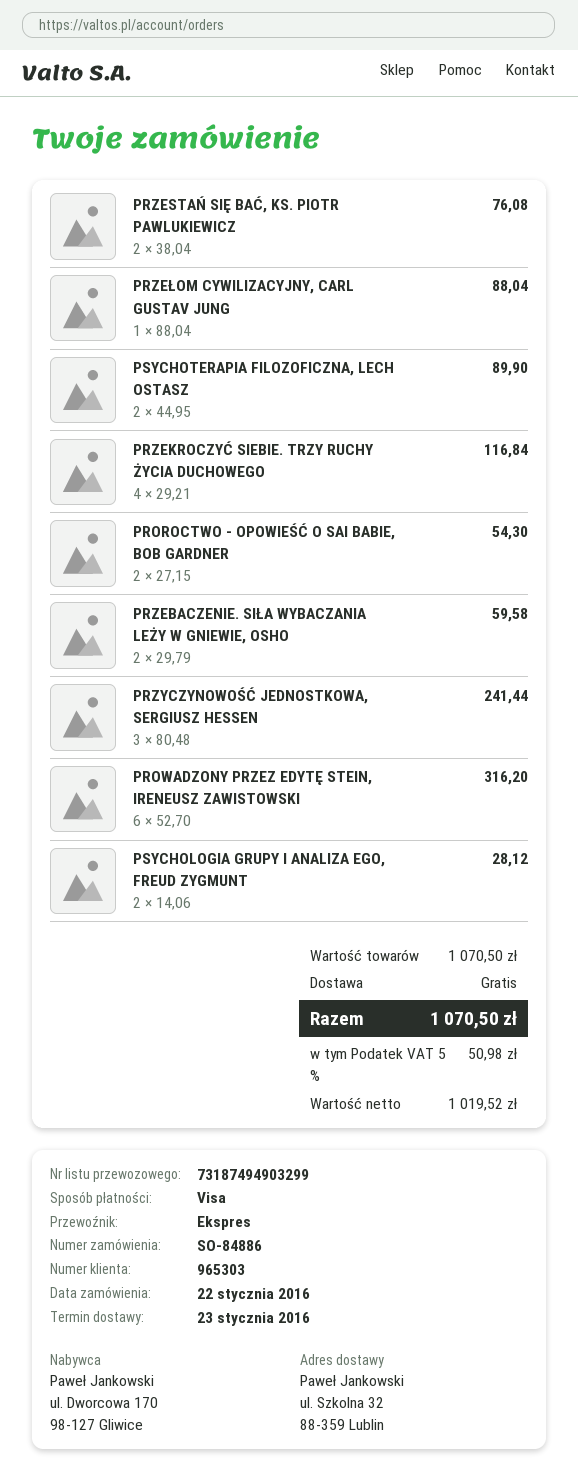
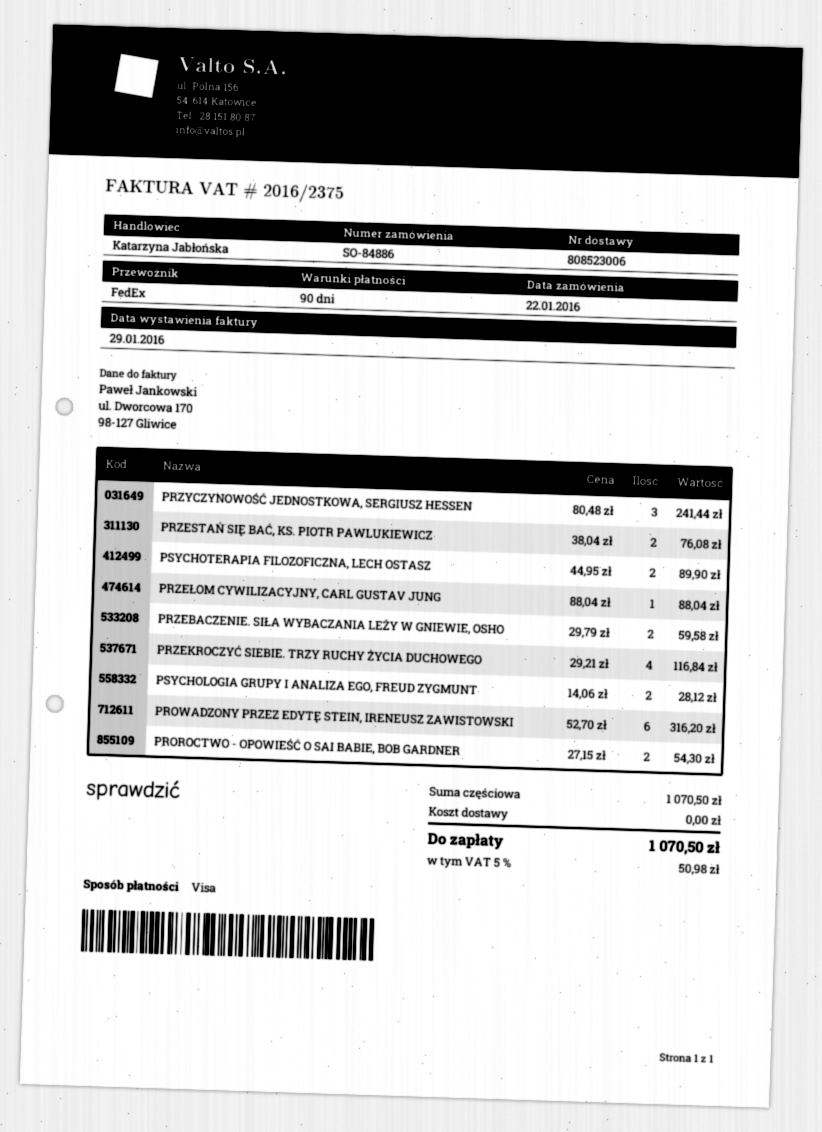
shipping method: express -> FedEx

